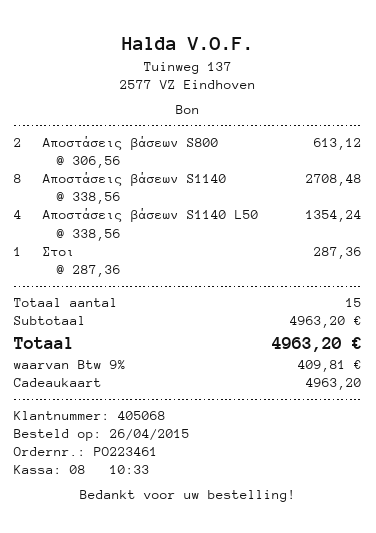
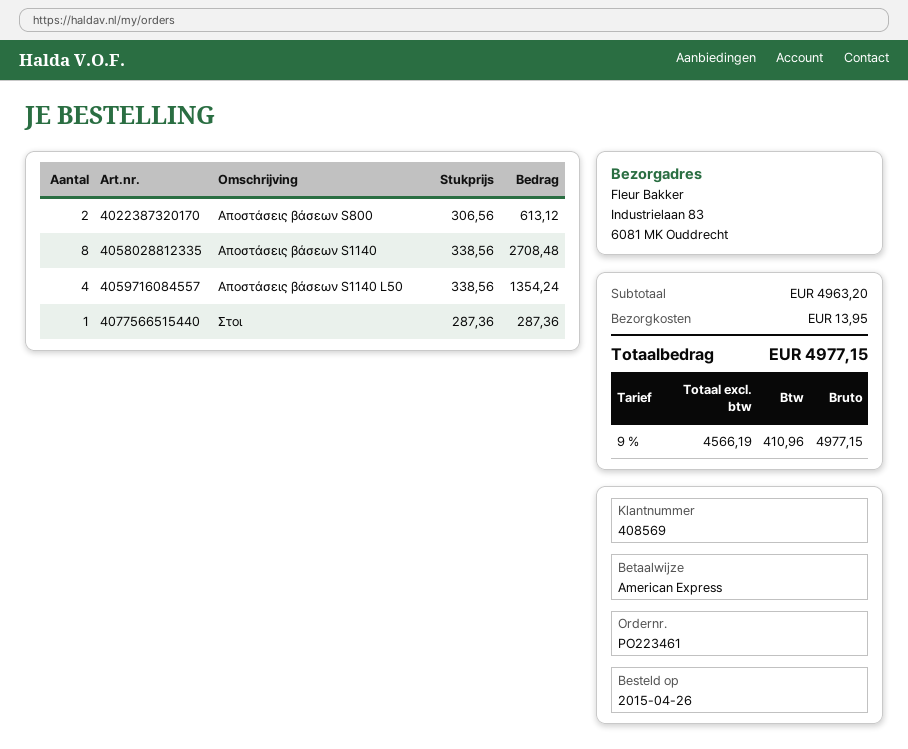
customer number: 405068 -> 408569
payment method: gift card -> American Express
shipping: none -> 13.95
tax: 9% = 409.81 -> 9% = 410.96
total: 4963.20 -> 4977.15

